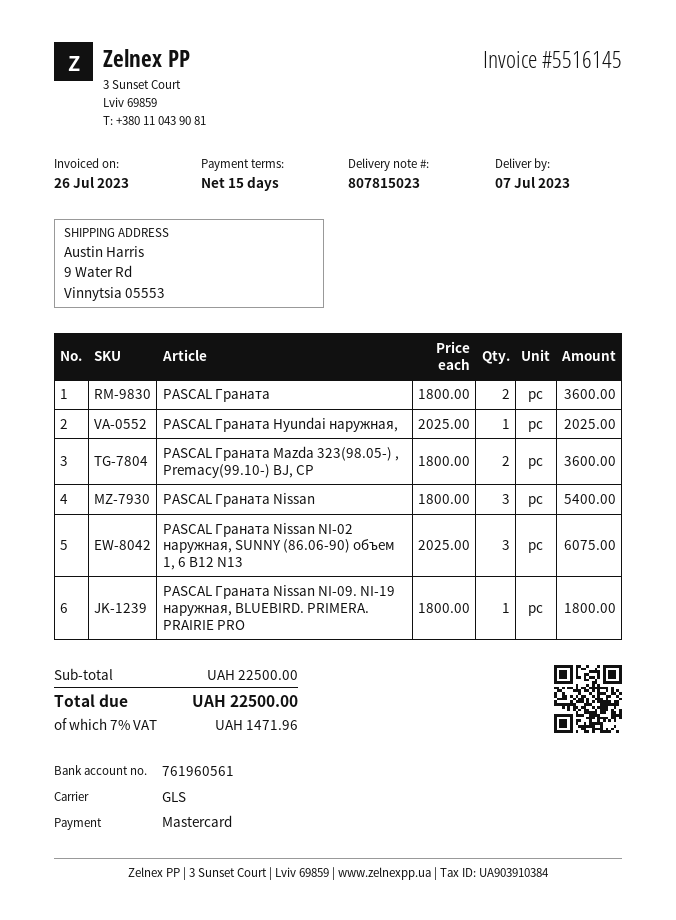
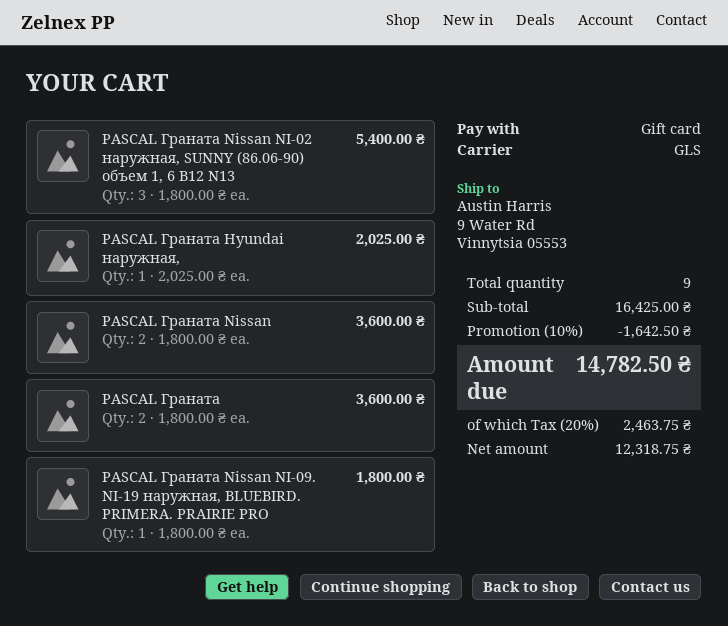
payment method: Mastercard -> gift card
PASCAL Граната Mazda 323(98.05-) , Premacy(99.10-) BJ, CP: 2 x 1800.00 = 3600.00 -> none
PASCAL Граната Nissan: 3 x 1800.00 = 5400.00 -> 2 x 1800.00 = 3600.00
PASCAL Граната Nissan NI-02 наружная, SUNNY (86.06-90) объем 1, 6 B12 N13: 3 x 2025.00 = 6075.00 -> 3 x 1800.00 = 5400.00
subtotal: 22500.00 -> 16425.00
discount: none -> 10% = 1642.50
tax: 7% = 1471.96 -> 20% = 2463.75
total: 22500.00 -> 14782.50

